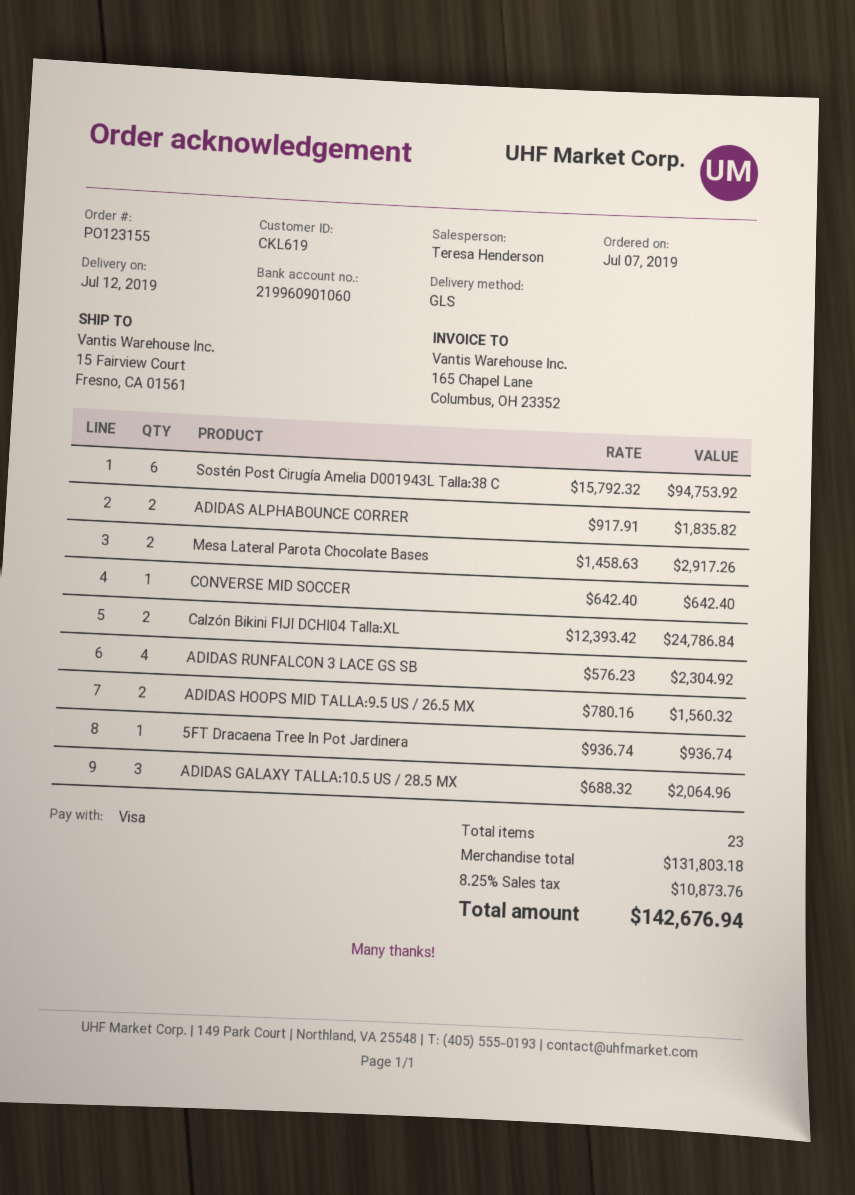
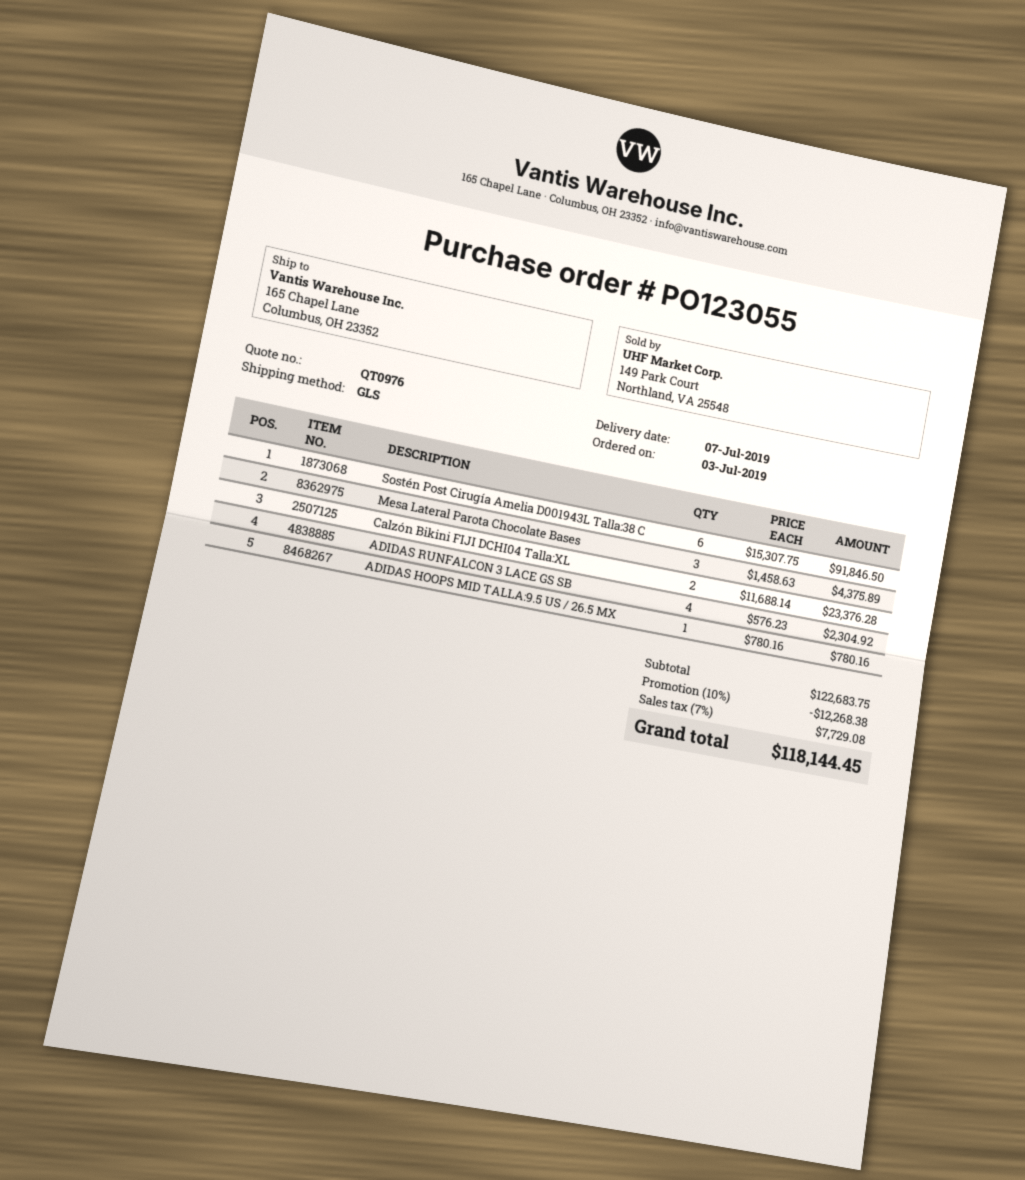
order number: PO123155 -> PO123055
order date: 2019-07-07 -> 2019-07-03
delivery date: 2019-07-12 -> 2019-07-07
ship to: 15 Fairview Court, Fresno, CA 01561 -> 165 Chapel Lane, Columbus, OH 23352
Sostén Post Cirugía Amelia D001943L Talla:38 C: 6 x 15792.32 = 94753.92 -> 6 x 15307.75 = 91846.50
ADIDAS ALPHABOUNCE CORRER: 2 x 917.91 = 1835.82 -> none
Mesa Lateral Parota Chocolate Bases: 2 x 1458.63 = 2917.26 -> 3 x 1458.63 = 4375.89
CONVERSE MID SOCCER: 1 x 642.40 = 642.40 -> none
Calzón Bikini FIJI DCHI04 Talla:XL: 2 x 12393.42 = 24786.84 -> 2 x 11688.14 = 23376.28
ADIDAS HOOPS MID TALLA:9.5 US / 26.5 MX: 2 x 780.16 = 1560.32 -> 1 x 780.16 = 780.16
5FT Dracaena Tree In Pot Jardinera: 1 x 936.74 = 936.74 -> none
ADIDAS GALAXY TALLA:10.5 US / 28.5 MX: 3 x 688.32 = 2064.96 -> none
subtotal: 131803.18 -> 122683.75
discount: none -> 10% = 12268.38
tax: 8.25% = 10873.76 -> 7% = 7729.08
total: 142676.94 -> 118144.45

